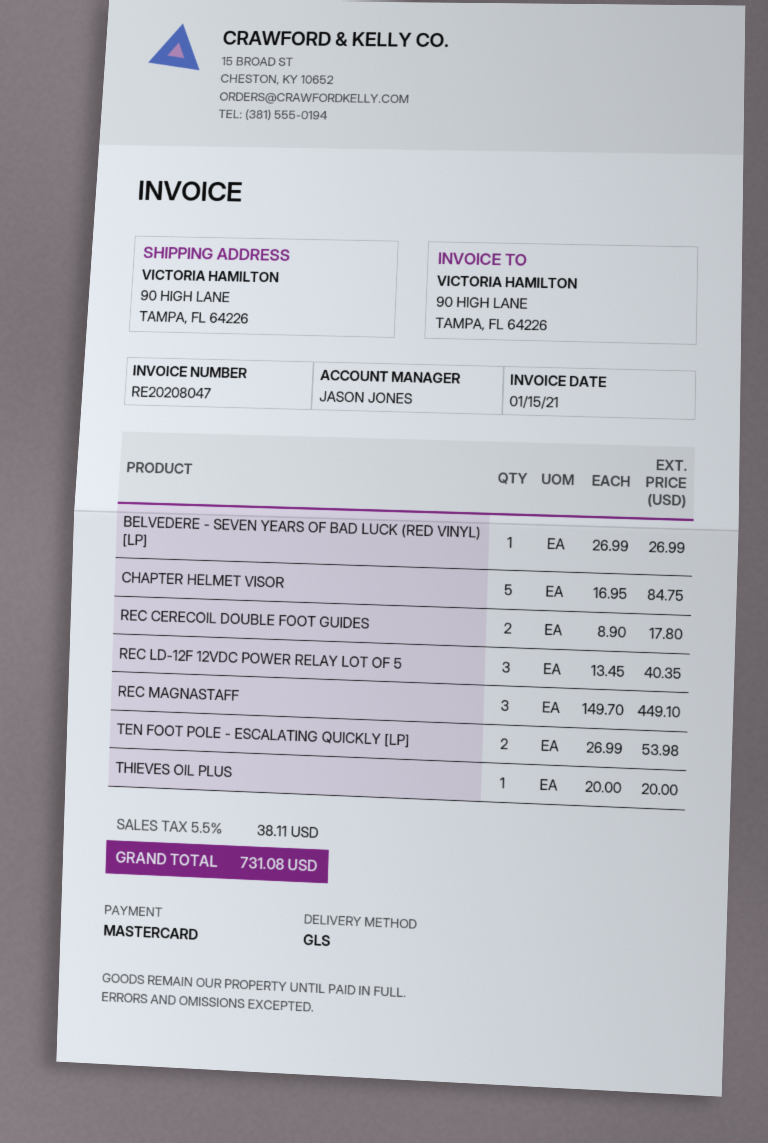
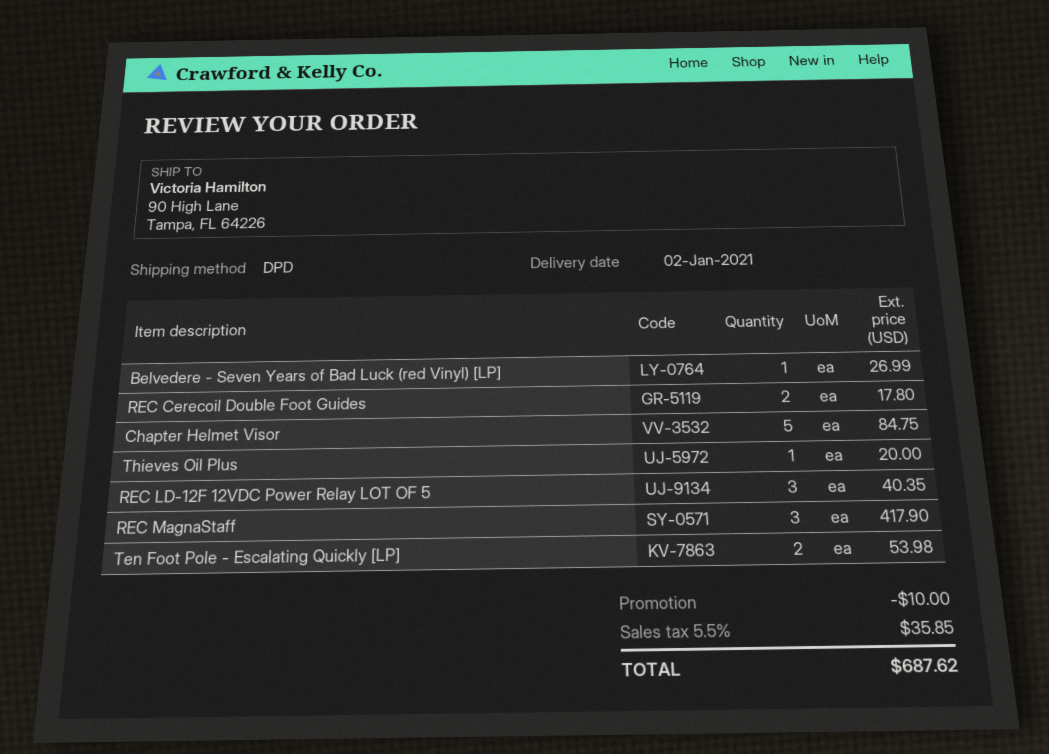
shipping method: GLS -> DPD
REC MAGNASTAFF: 3 for 449.10 -> 3 for 417.90
discount: none -> 10.00
tax: 5.5% = 38.11 -> 5.5% = 35.85
total: 731.08 -> 687.62

